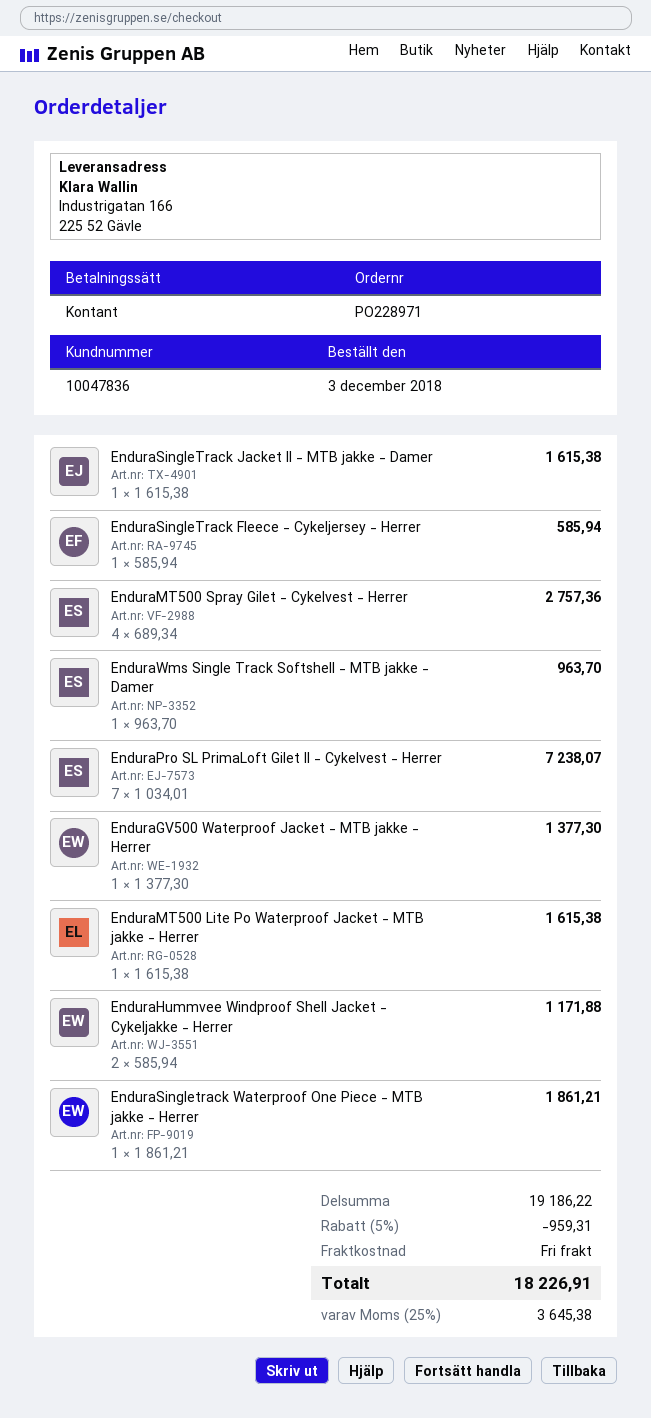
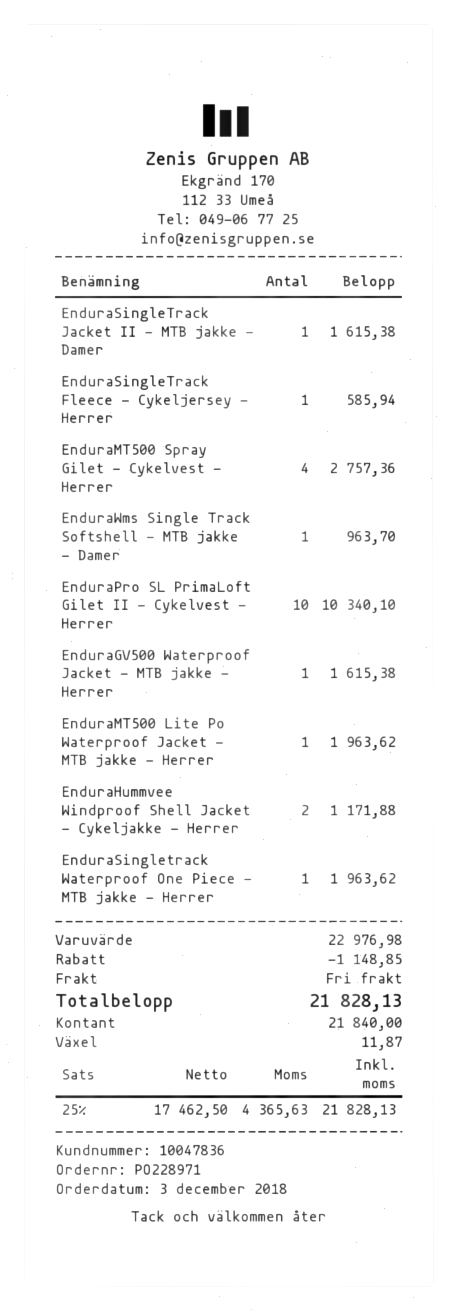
EnduraPro SL PrimaLoft Gilet II - Cykelvest - Herrer: 7 for 7238.07 -> 10 for 10340.10
EnduraGV500 Waterproof Jacket - MTB jakke - Herrer: 1 for 1377.30 -> 1 for 1615.38
EnduraMT500 Lite Po Waterproof Jacket - MTB jakke - Herrer: 1 for 1615.38 -> 1 for 1963.62
EnduraSingletrack Waterproof One Piece - MTB jakke - Herrer: 1 for 1861.21 -> 1 for 1963.62
subtotal: 19186.22 -> 22976.98
discount: 959.31 -> 1148.85
tax: 25% = 3645.38 -> 25% = 4365.63
total: 18226.91 -> 21828.13

